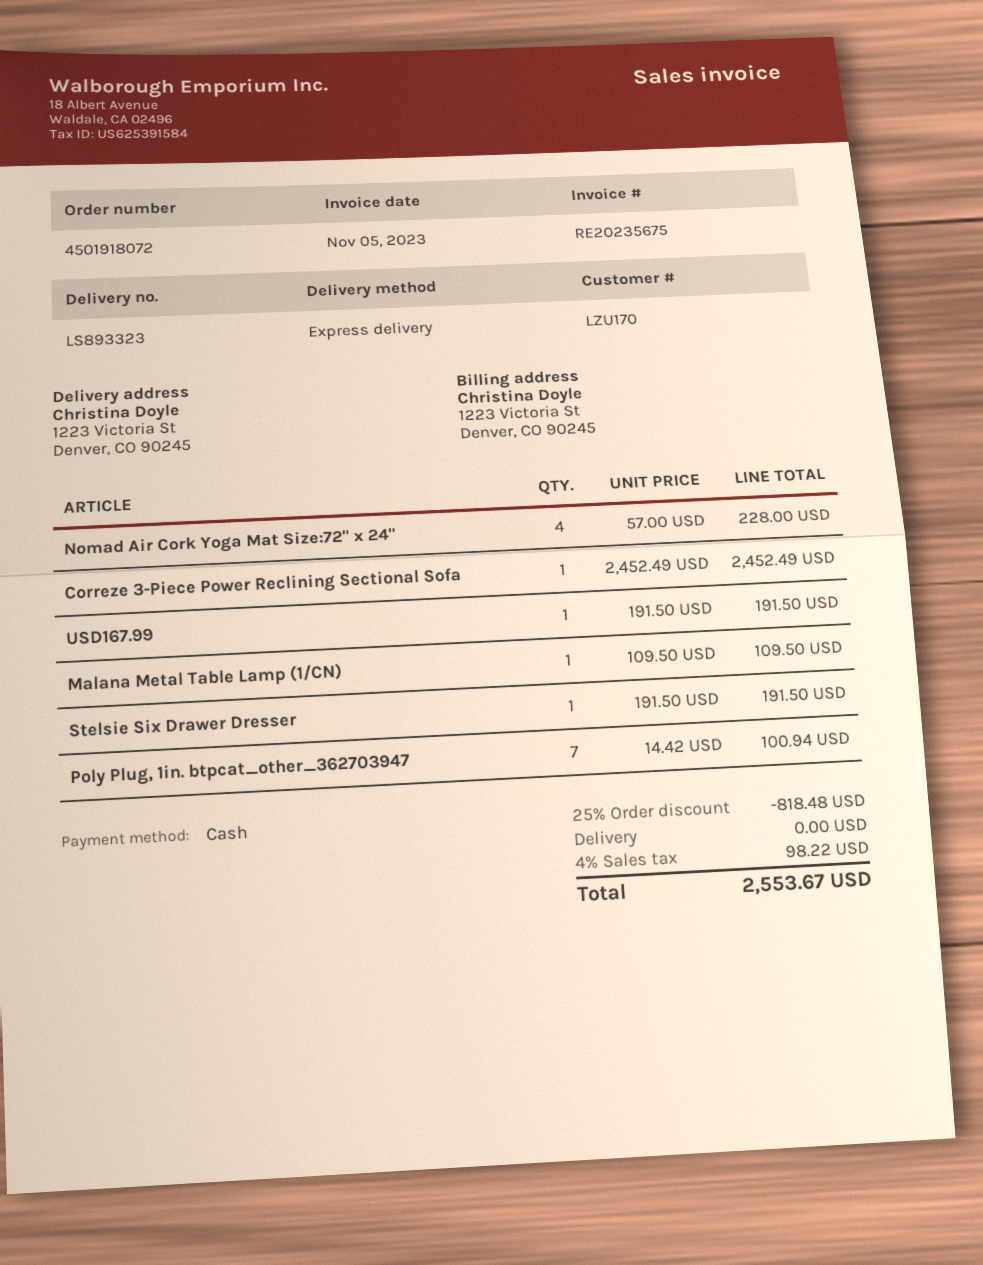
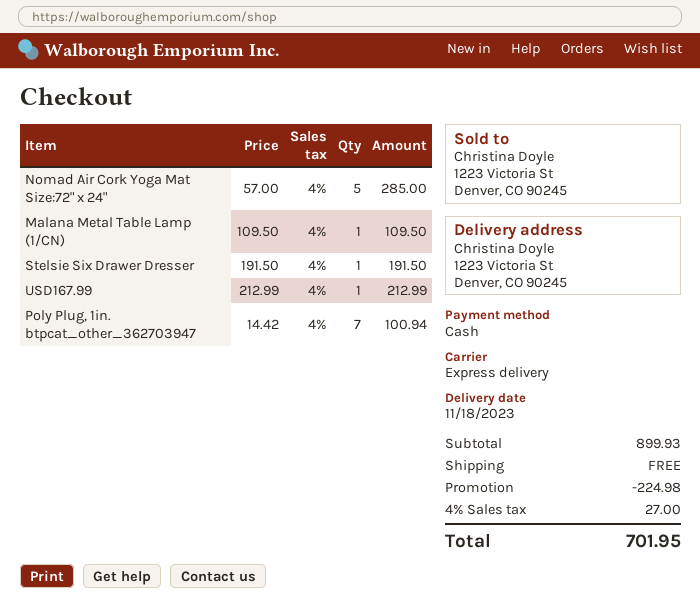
Nomad Air Cork Yoga Mat Size:72" x 24": 4 x 57.00 = 228.00 -> 5 x 57.00 = 285.00
Correze 3-Piece Power Reclining Sectional Sofa: 1 x 2452.49 = 2452.49 -> none
USD167.99: 1 x 191.50 = 191.50 -> 1 x 212.99 = 212.99
discount: 818.48 -> 224.98
tax: 4% = 98.22 -> 4% = 27.00
total: 2553.67 -> 701.95

